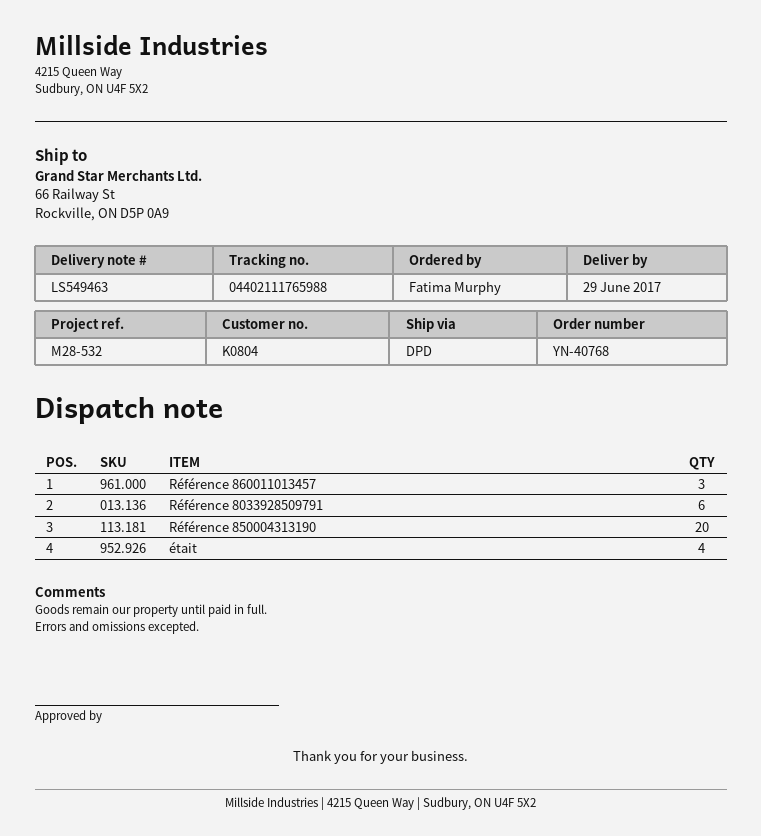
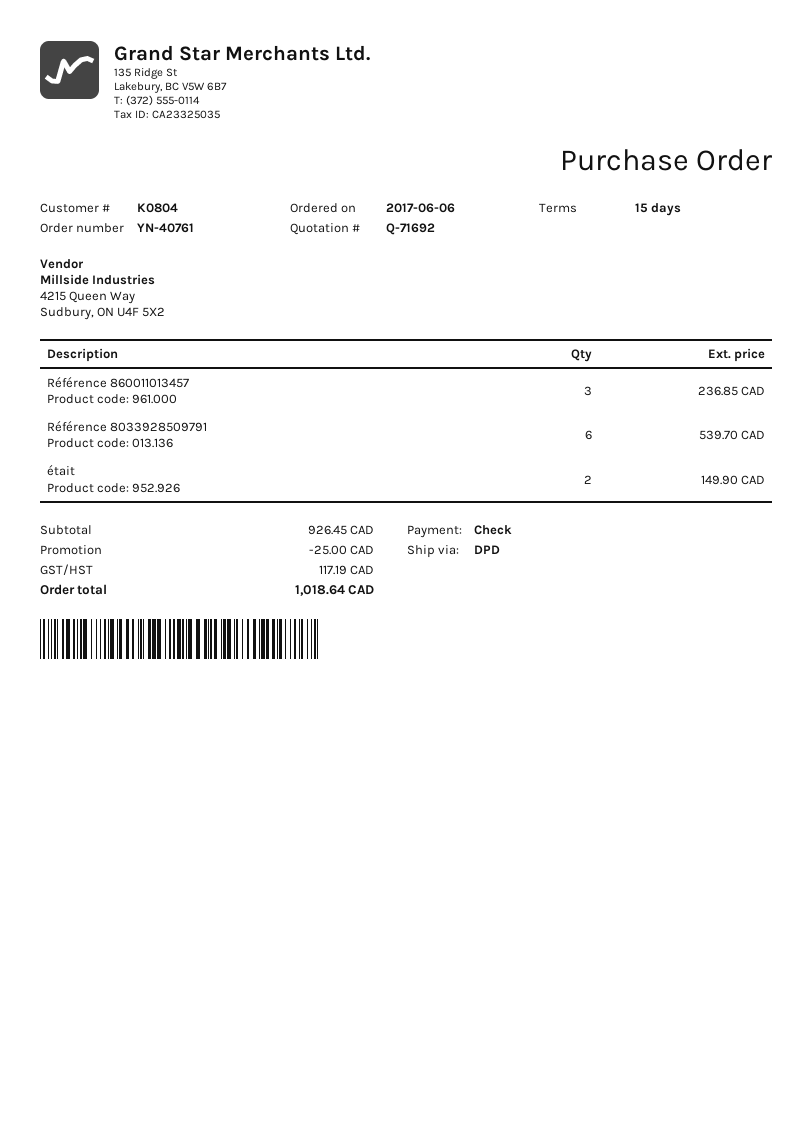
order number: YN-40768 -> YN-40761
Référence 850004313190: 20 -> none
était: 4 -> 2

